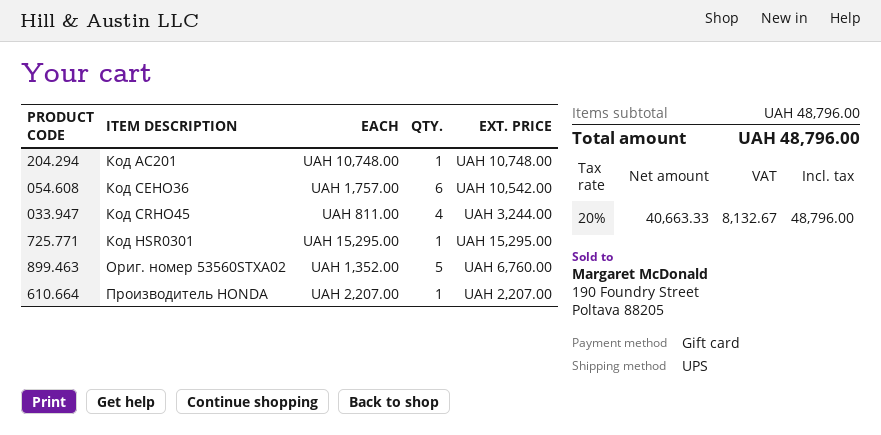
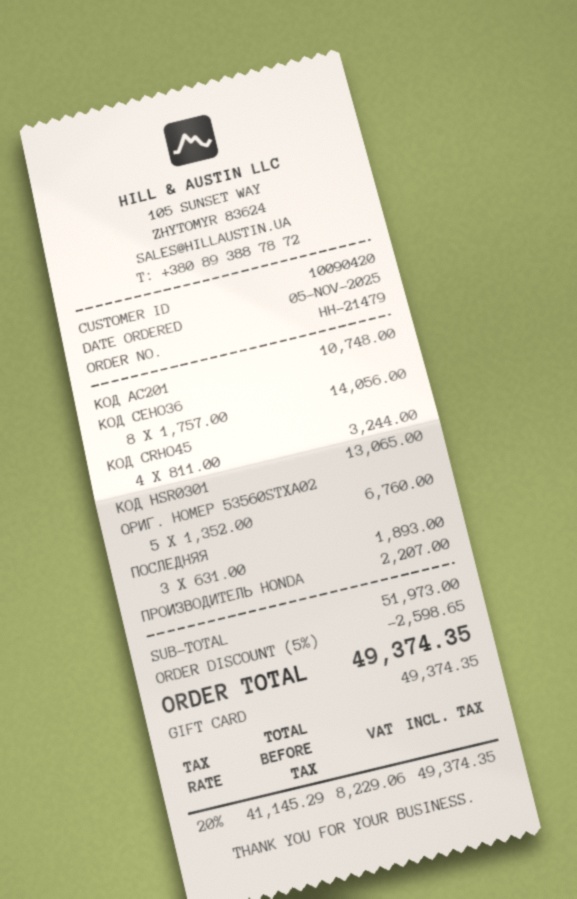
Код CEHO36: 6 x 1757.00 = 10542.00 -> 8 x 1757.00 = 14056.00
Код HSR0301: 1 x 15295.00 = 15295.00 -> 1 x 13065.00 = 13065.00
ПОСЛЕДНЯЯ: none -> 3 x 631.00 = 1893.00
subtotal: 48796.00 -> 51973.00
discount: none -> 5% = 2598.65
net: 40663.33 -> 41145.29
tax: 20% = 8132.67 -> 20% = 8229.06
total: 48796.00 -> 49374.35

